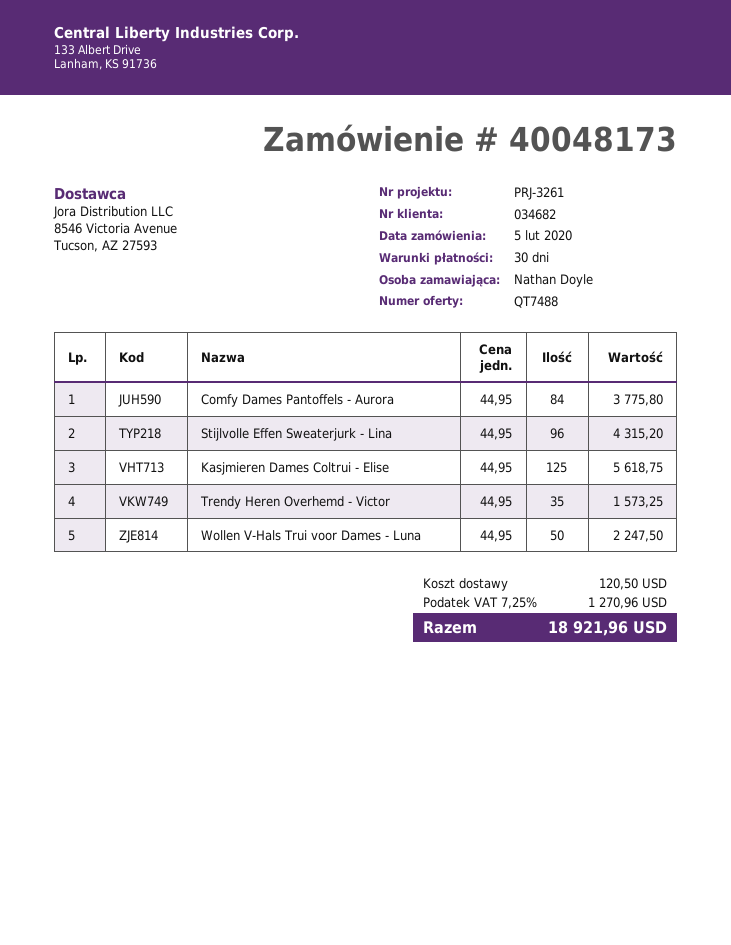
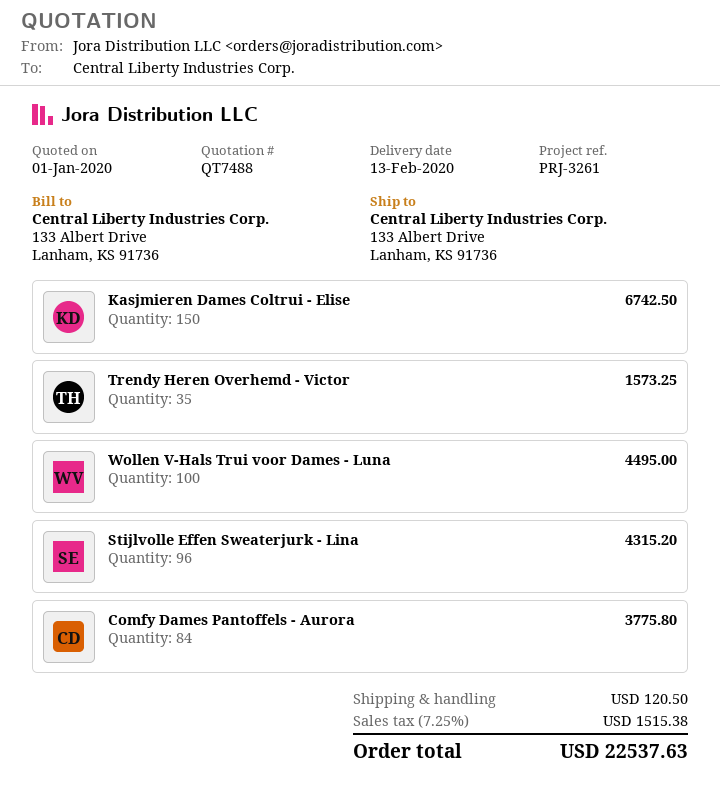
Kasjmieren Dames Coltrui - Elise: 125 for 5618.75 -> 150 for 6742.50
Wollen V-Hals Trui voor Dames - Luna: 50 for 2247.50 -> 100 for 4495.00
tax: 7.25% = 1270.96 -> 7.25% = 1515.38
total: 18921.96 -> 22537.63

